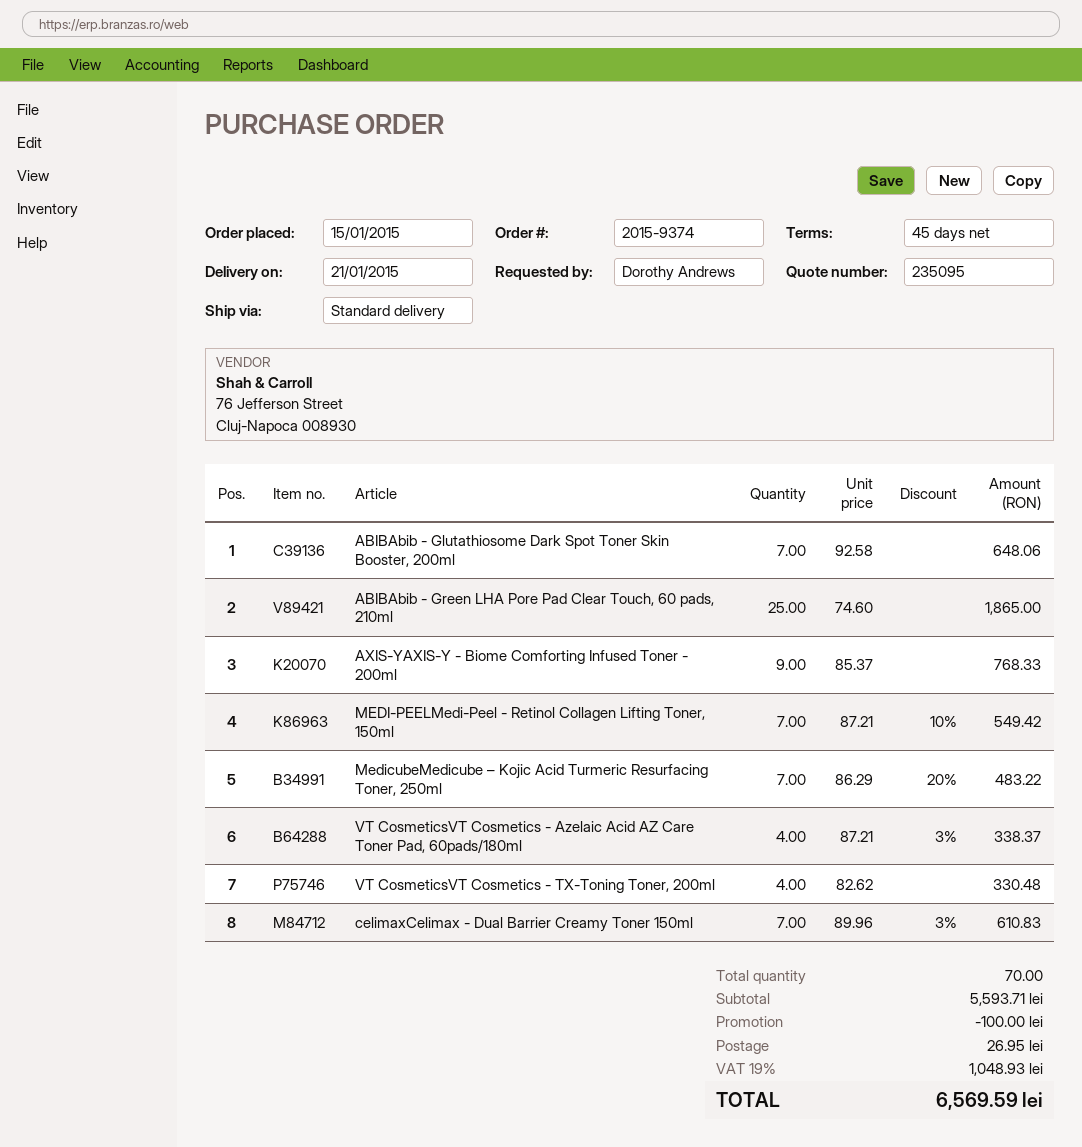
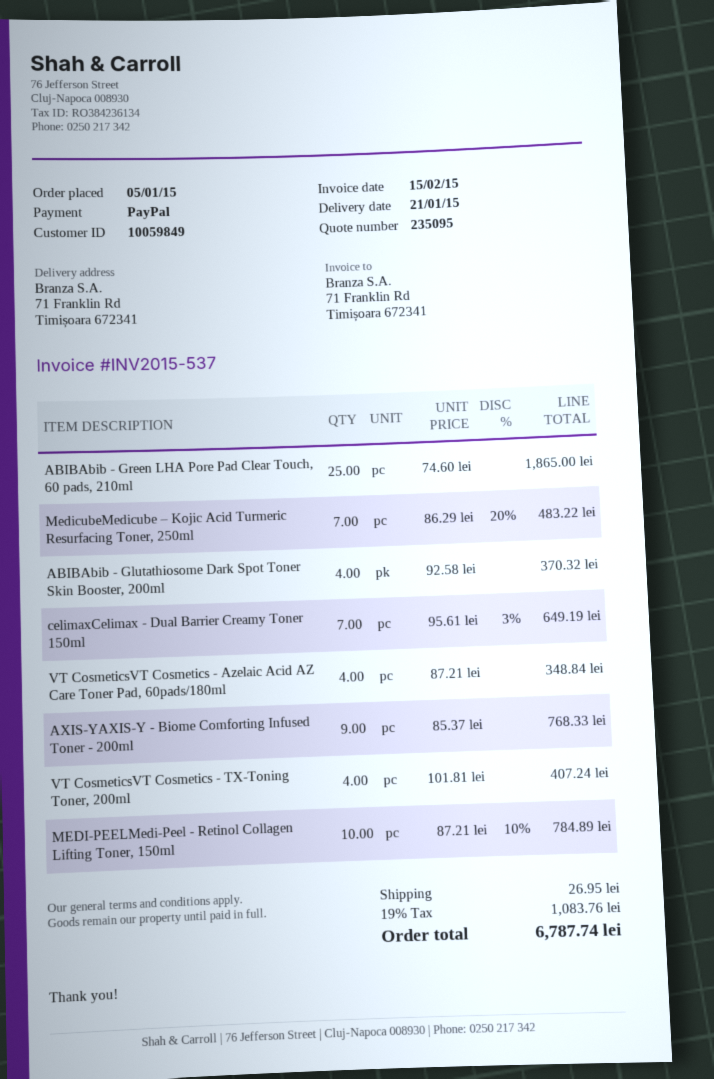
order date: 2015-01-15 -> 2015-01-05
ABIBAbib - Glutathiosome Dark Spot Toner Skin Booster, 200ml: 7 x 92.58 = 648.06 -> 4 x 92.58 = 370.32
MEDI-PEELMedi-Peel - Retinol Collagen Lifting Toner, 150ml: 7 x 87.21 - 10% = 549.42 -> 10 x 87.21 - 10% = 784.89
VT CosmeticsVT Cosmetics - Azelaic Acid AZ Care Toner Pad, 60pads/180ml: 4 x 87.21 - 3% = 338.37 -> 4 x 87.21 = 348.84
VT CosmeticsVT Cosmetics - TX-Toning Toner, 200ml: 4 x 82.62 = 330.48 -> 4 x 101.81 = 407.24
celimaxCelimax - Dual Barrier Creamy Toner 150ml: 7 x 89.96 - 3% = 610.83 -> 7 x 95.61 - 3% = 649.19
discount: 100.00 -> none
tax: 19% = 1048.93 -> 19% = 1083.76
total: 6569.59 -> 6787.74

